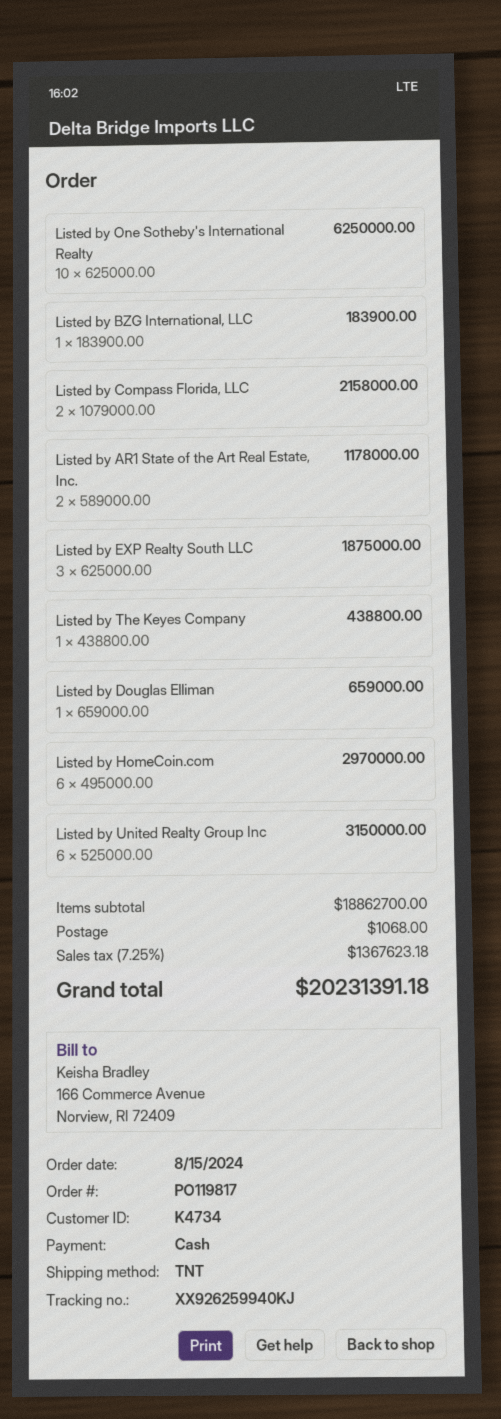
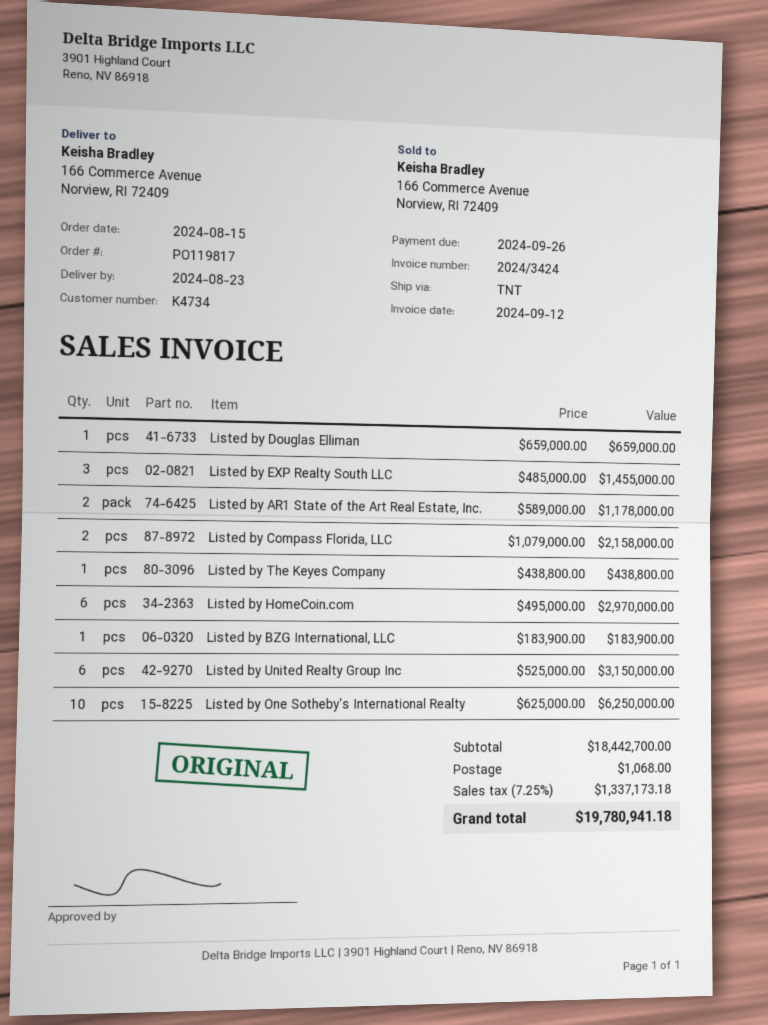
Listed by EXP Realty South LLC: 3 x 625000.00 = 1875000.00 -> 3 x 485000.00 = 1455000.00
subtotal: 18862700.00 -> 18442700.00
tax: 7.25% = 1367623.18 -> 7.25% = 1337173.18
total: 20231391.18 -> 19780941.18

